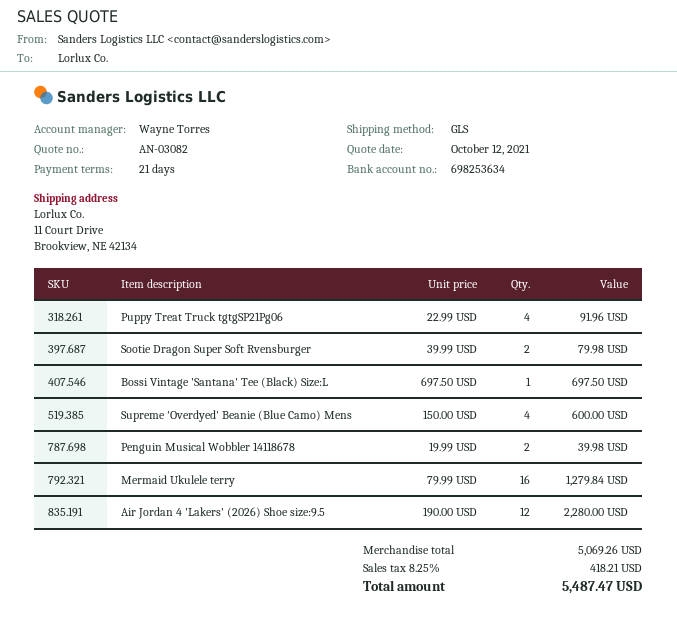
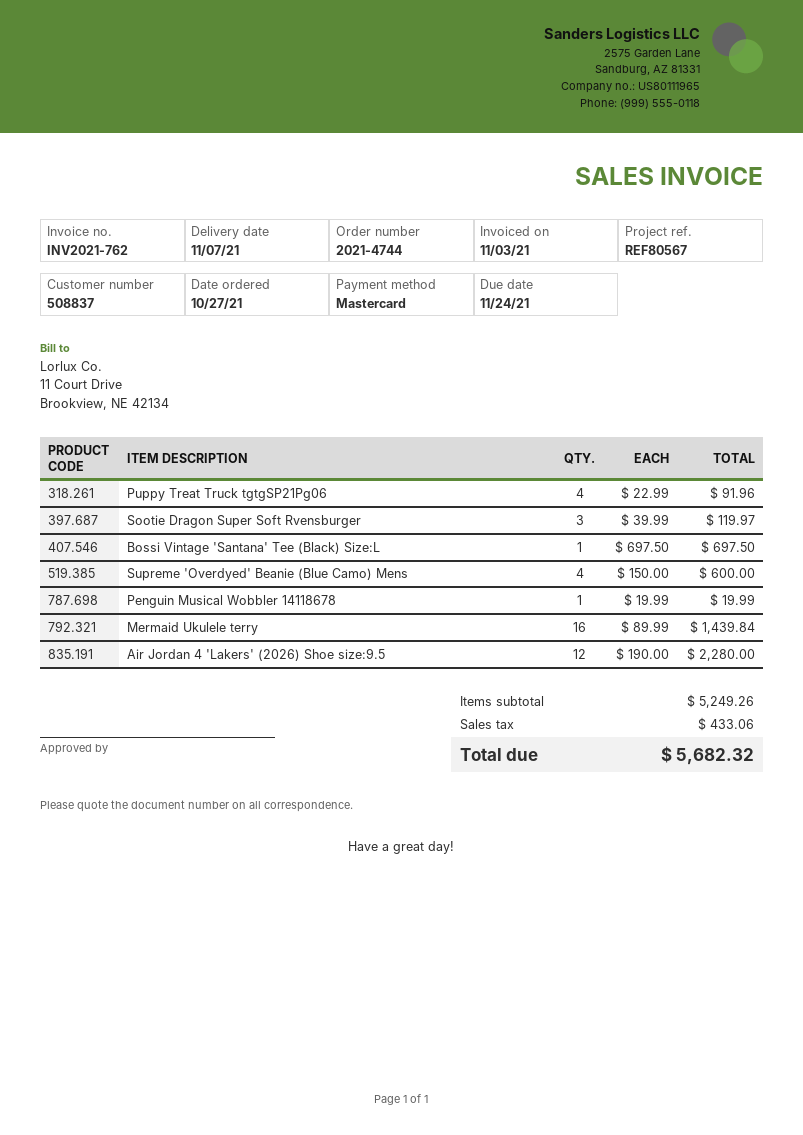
Sootie Dragon Super Soft Rvensburger: 2 x 39.99 = 79.98 -> 3 x 39.99 = 119.97
Penguin Musical Wobbler 14118678: 2 x 19.99 = 39.98 -> 1 x 19.99 = 19.99
Mermaid Ukulele terry: 16 x 79.99 = 1279.84 -> 16 x 89.99 = 1439.84
subtotal: 5069.26 -> 5249.26
tax: 418.21 -> 433.06
total: 5487.47 -> 5682.32

